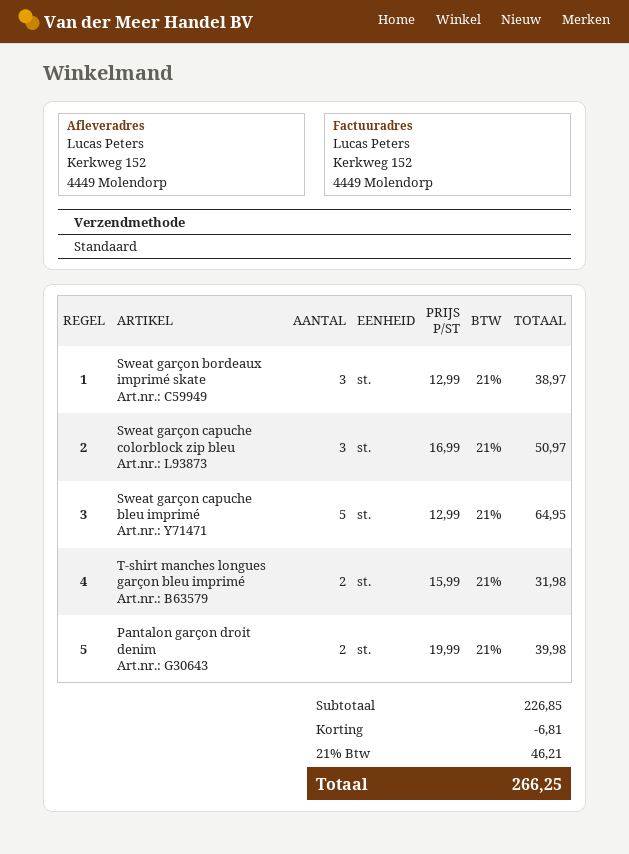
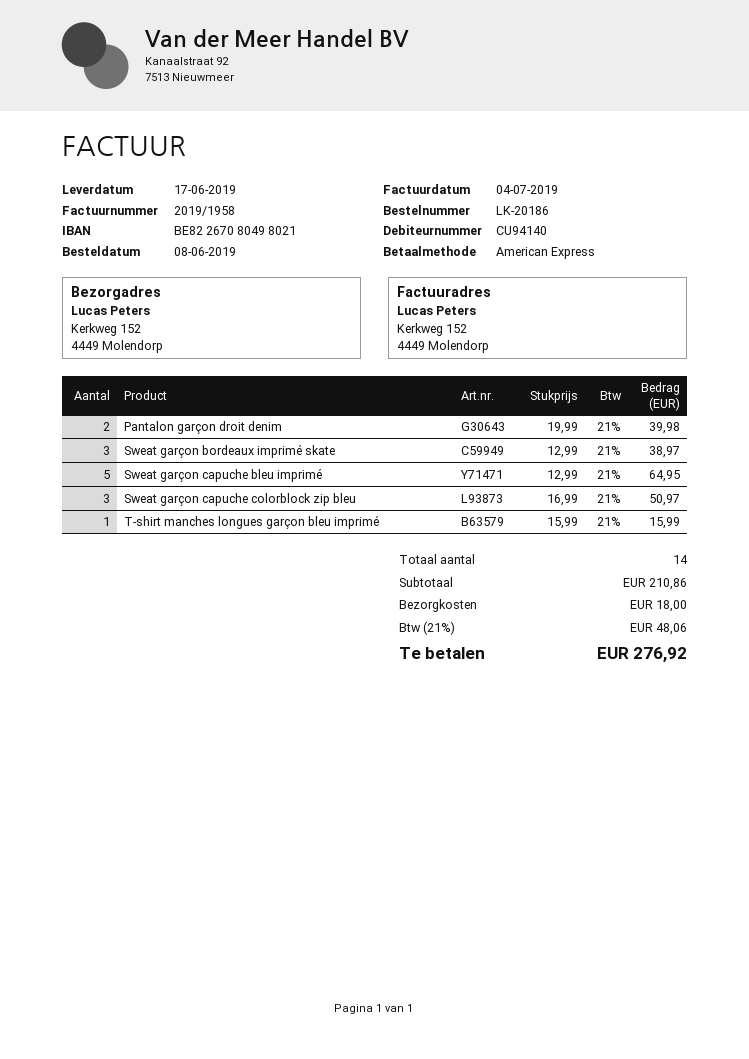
T-shirt manches longues garçon bleu imprimé: 2 x 15.99 = 31.98 -> 1 x 15.99 = 15.99
subtotal: 226.85 -> 210.86
discount: 6.81 -> none
shipping: none -> 18.00
tax: 21% = 46.21 -> 21% = 48.06
total: 266.25 -> 276.92

